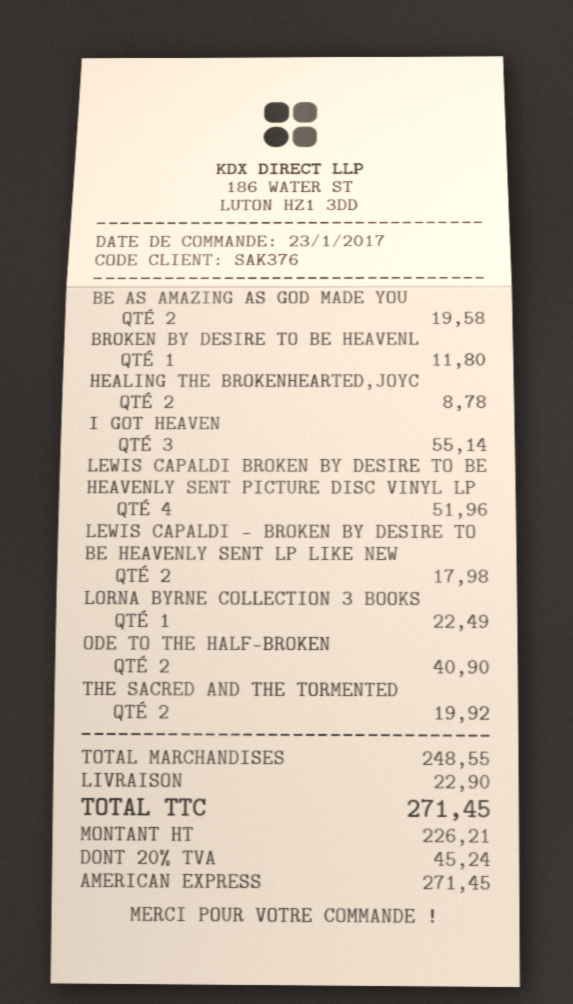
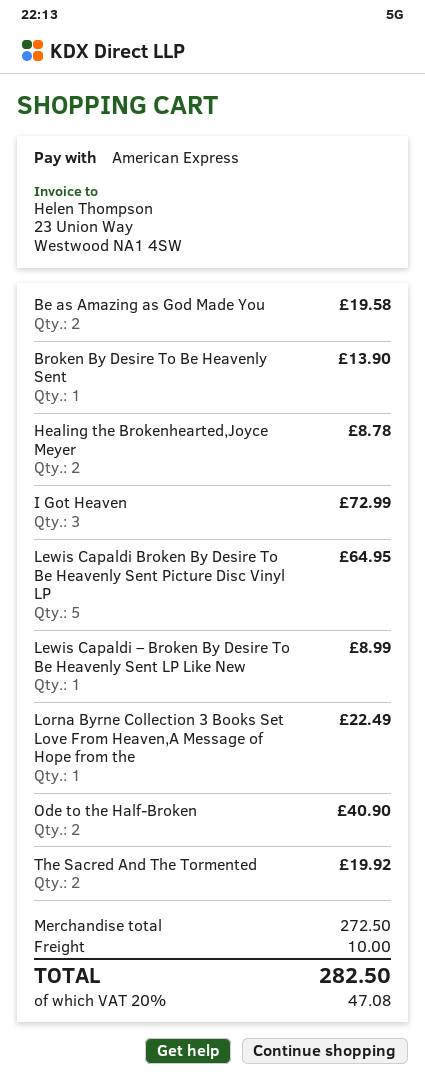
BROKEN BY DESIRE TO BE HEAVENL: 1 for 11.80 -> 1 for 13.90
I GOT HEAVEN: 3 for 55.14 -> 3 for 72.99
LEWIS CAPALDI BROKEN BY DESIRE TO BE HEAVENLY SENT PICTURE DISC VINYL LP: 4 for 51.96 -> 5 for 64.95
LEWIS CAPALDI – BROKEN BY DESIRE TO BE HEAVENLY SENT LP LIKE NEW: 2 for 17.98 -> 1 for 8.99
subtotal: 248.55 -> 272.50
shipping: 22.90 -> 10.00
tax: 20% = 45.24 -> 20% = 47.08
total: 271.45 -> 282.50

